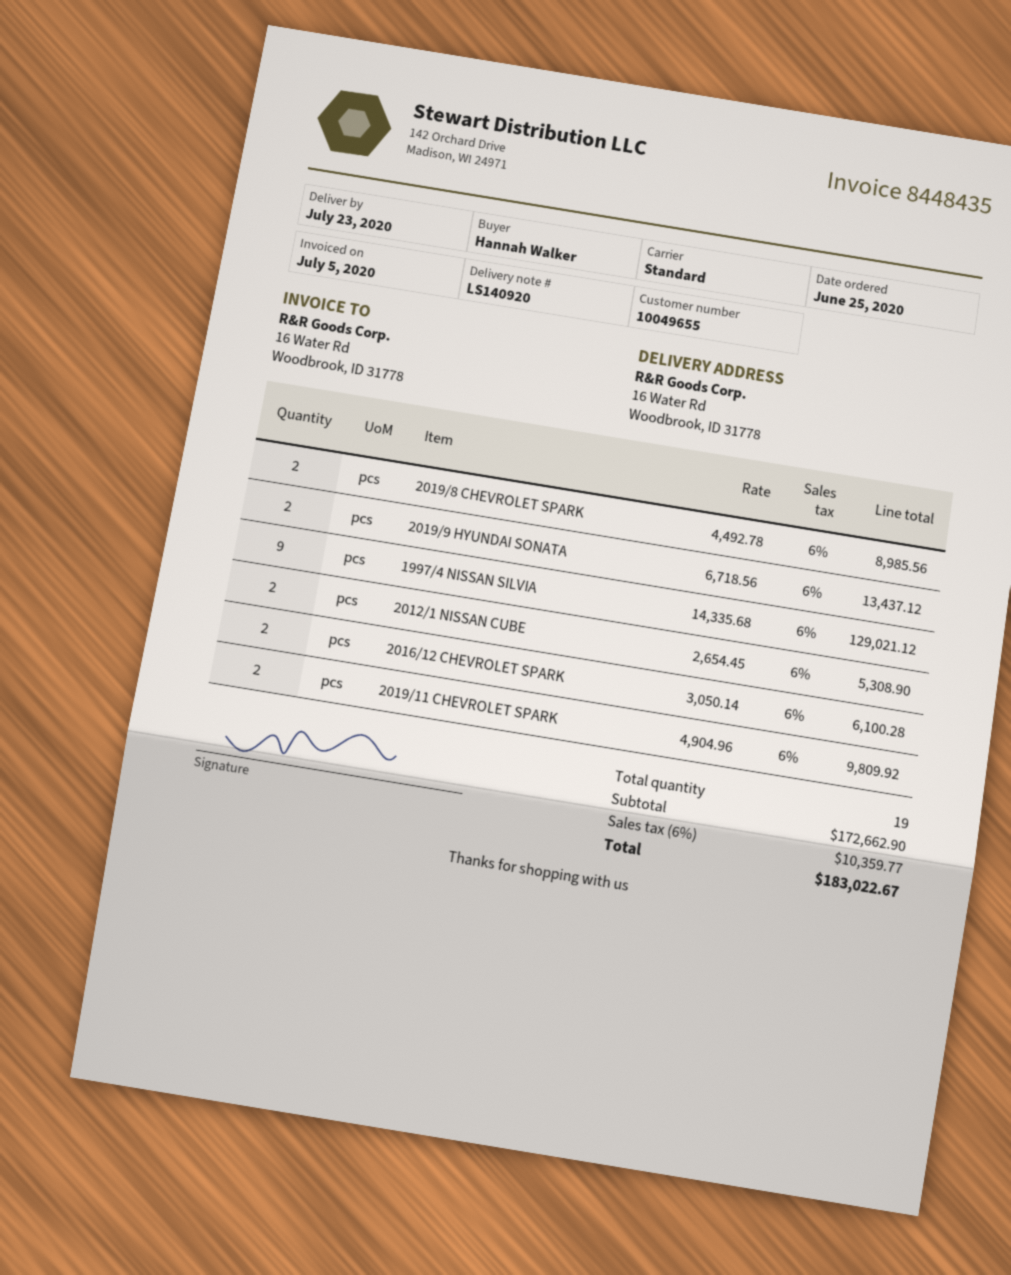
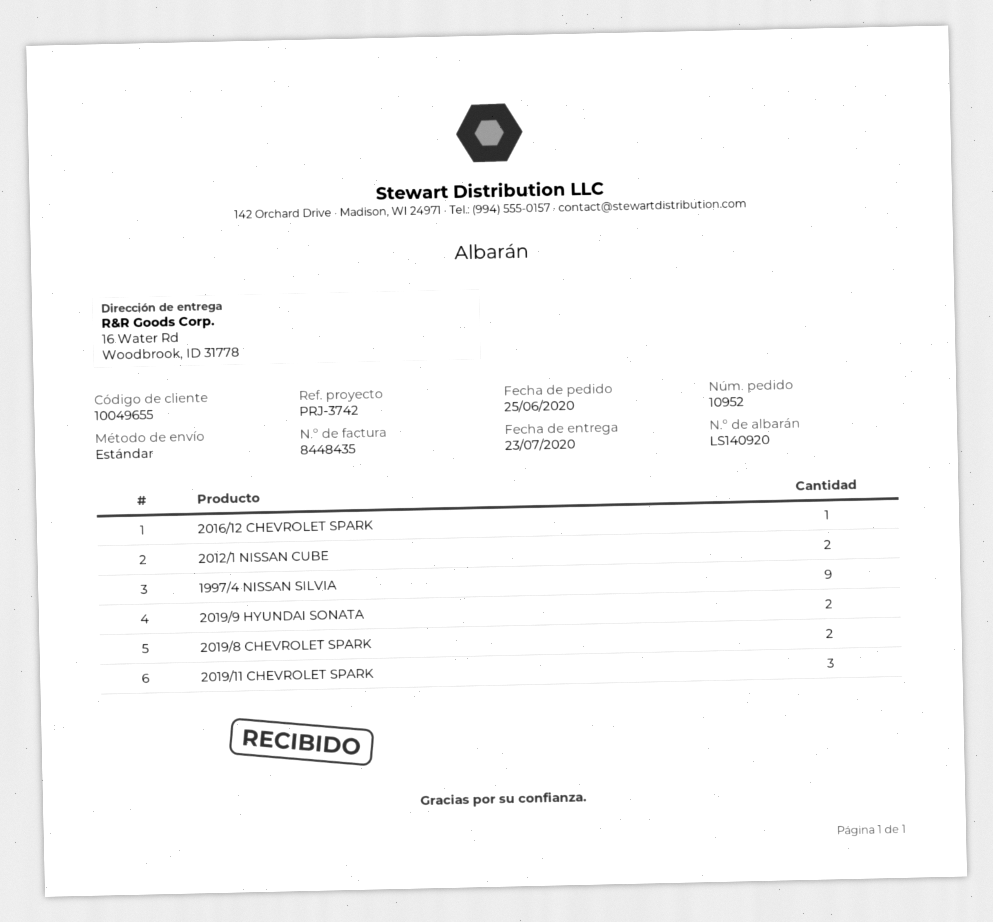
2016/12 CHEVROLET SPARK: 2 -> 1
2019/11 CHEVROLET SPARK: 2 -> 3

